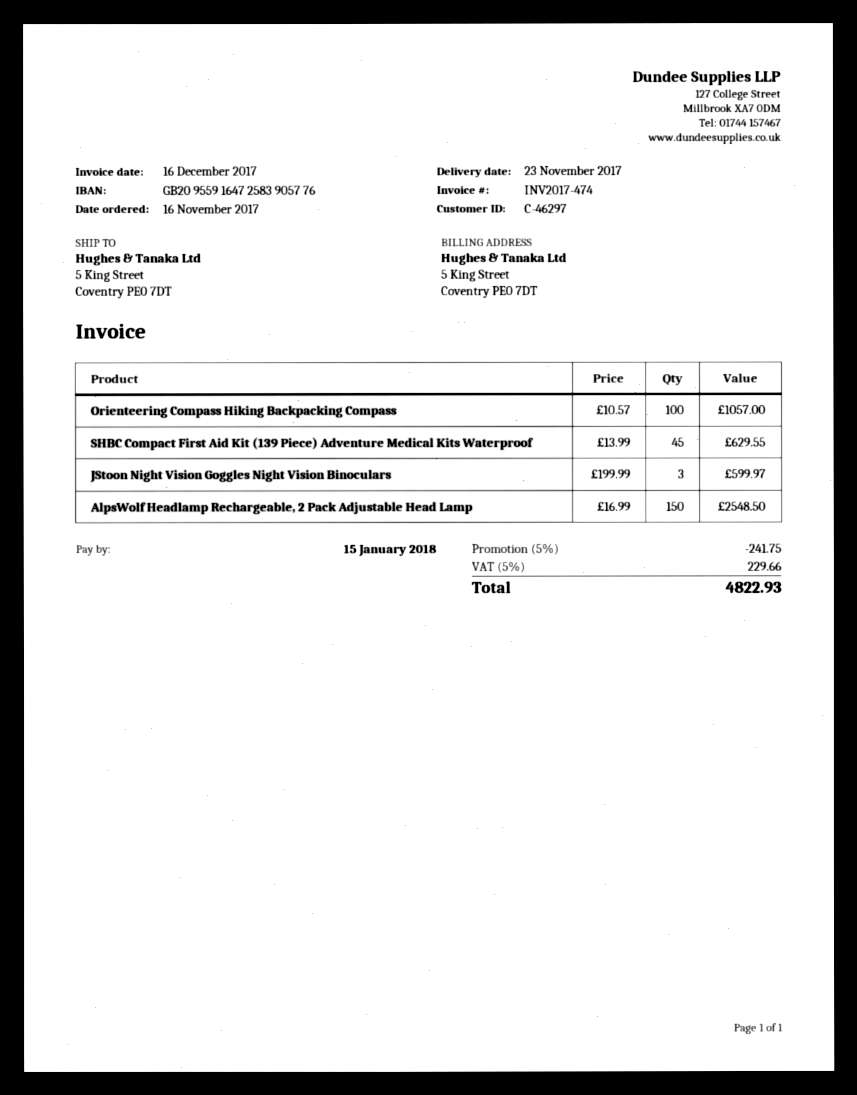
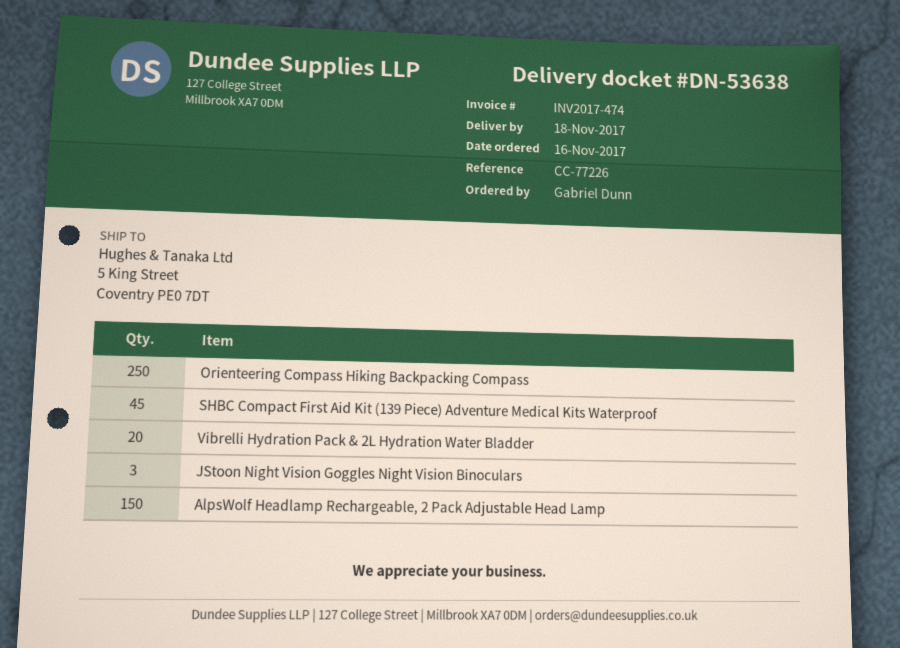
delivery date: 2017-11-23 -> 2017-11-18
Orienteering Compass Hiking Backpacking Compass: 100 -> 250
Vibrelli Hydration Pack & 2L Hydration Water Bladder: none -> 20

